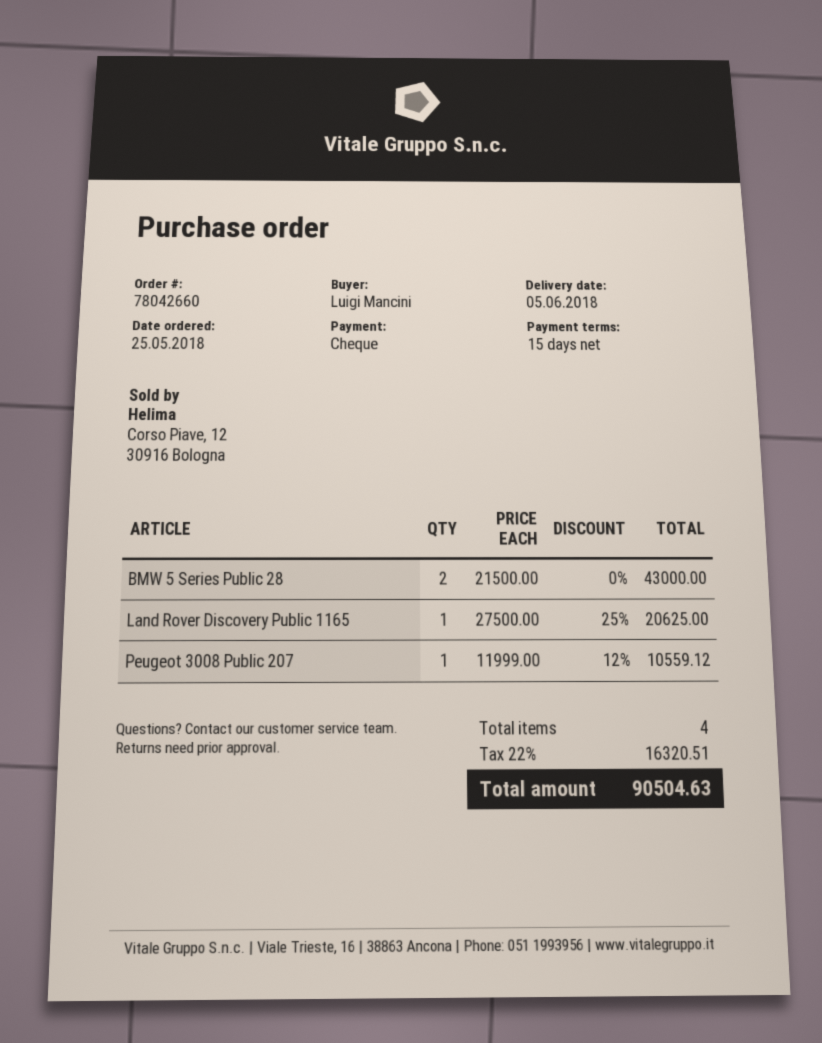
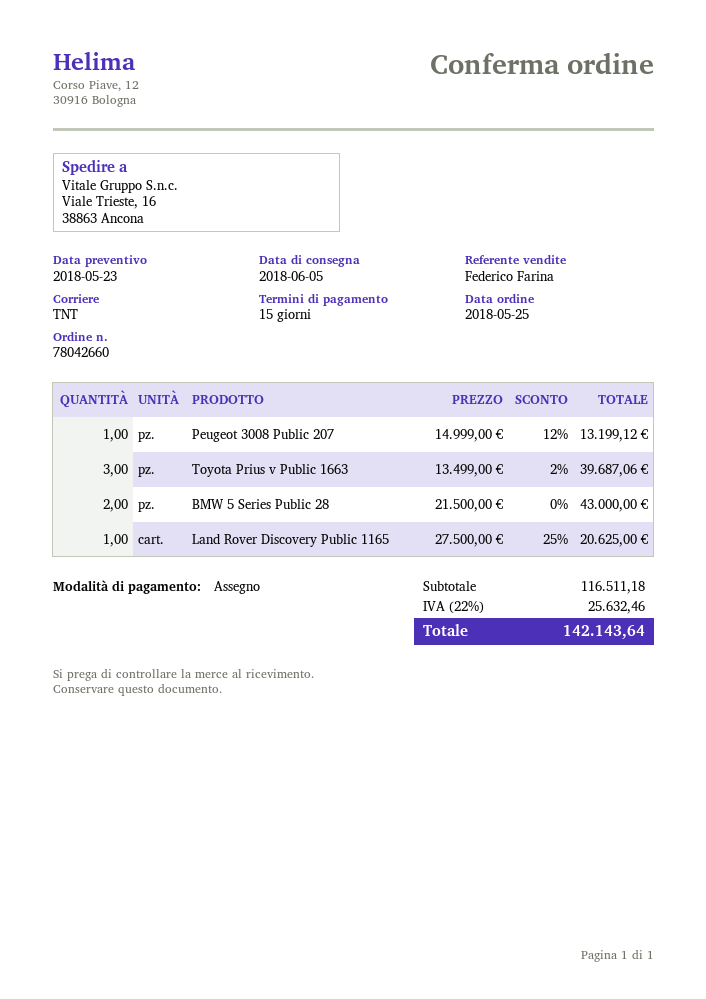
Peugeot 3008 Public 207: 1 x 11999.00 - 12% = 10559.12 -> 1 x 14999.00 - 12% = 13199.12
Toyota Prius v Public 1663: none -> 3 x 13499.00 - 2% = 39687.06
tax: 22% = 16320.51 -> 22% = 25632.46
total: 90504.63 -> 142143.64

